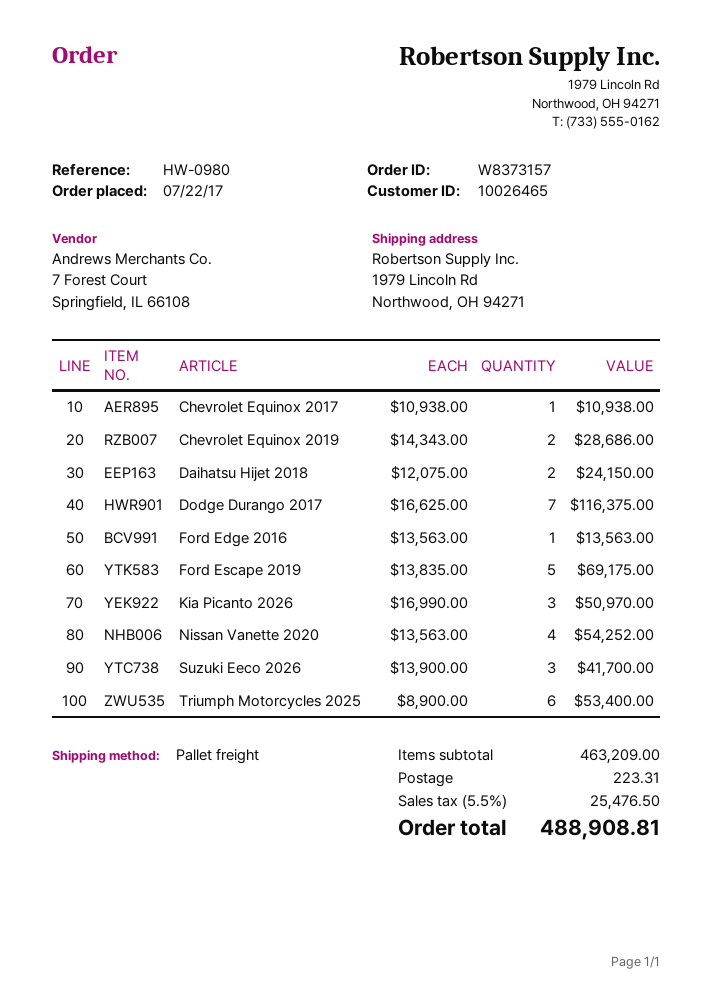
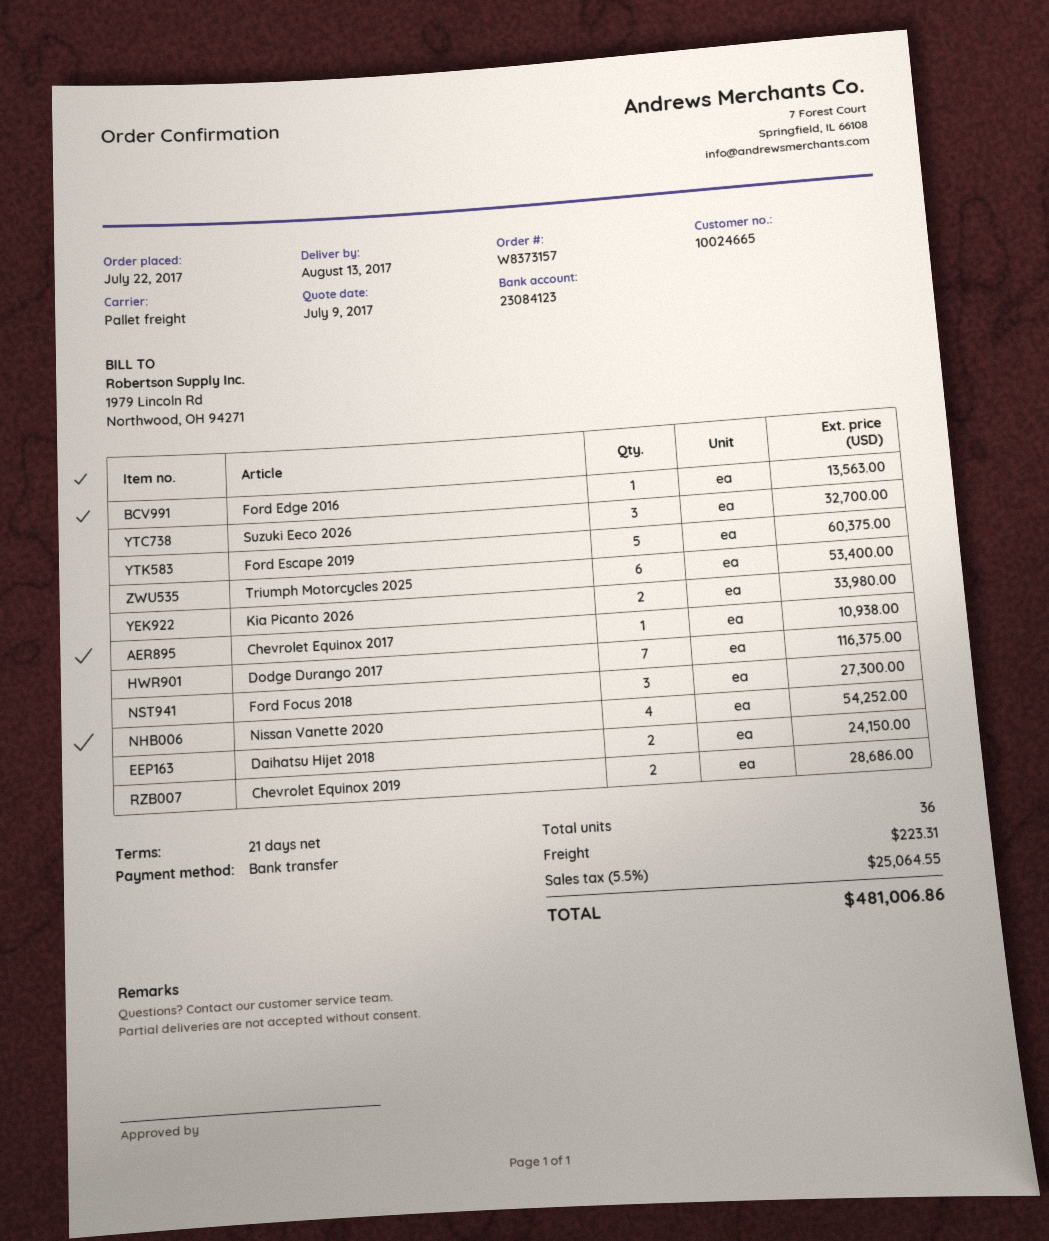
customer number: 10026465 -> 10024665
Ford Escape 2019: 5 for 69175.00 -> 5 for 60375.00
Kia Picanto 2026: 3 for 50970.00 -> 2 for 33980.00
Suzuki Eeco 2026: 3 for 41700.00 -> 3 for 32700.00
Ford Focus 2018: none -> 3 for 27300.00
tax: 5.5% = 25476.50 -> 5.5% = 25064.55
total: 488908.81 -> 481006.86

